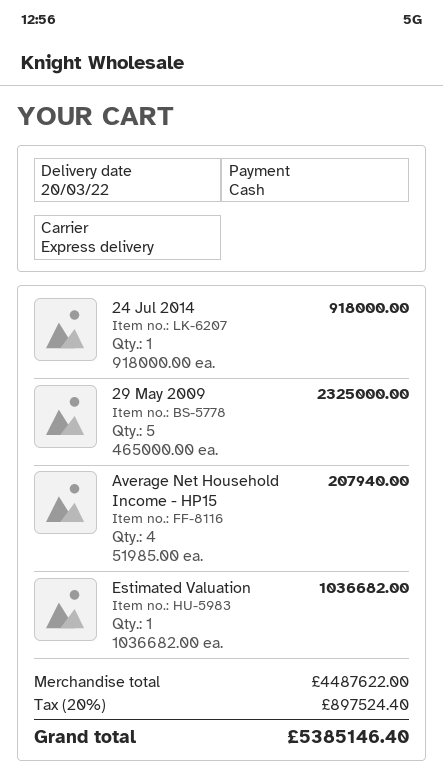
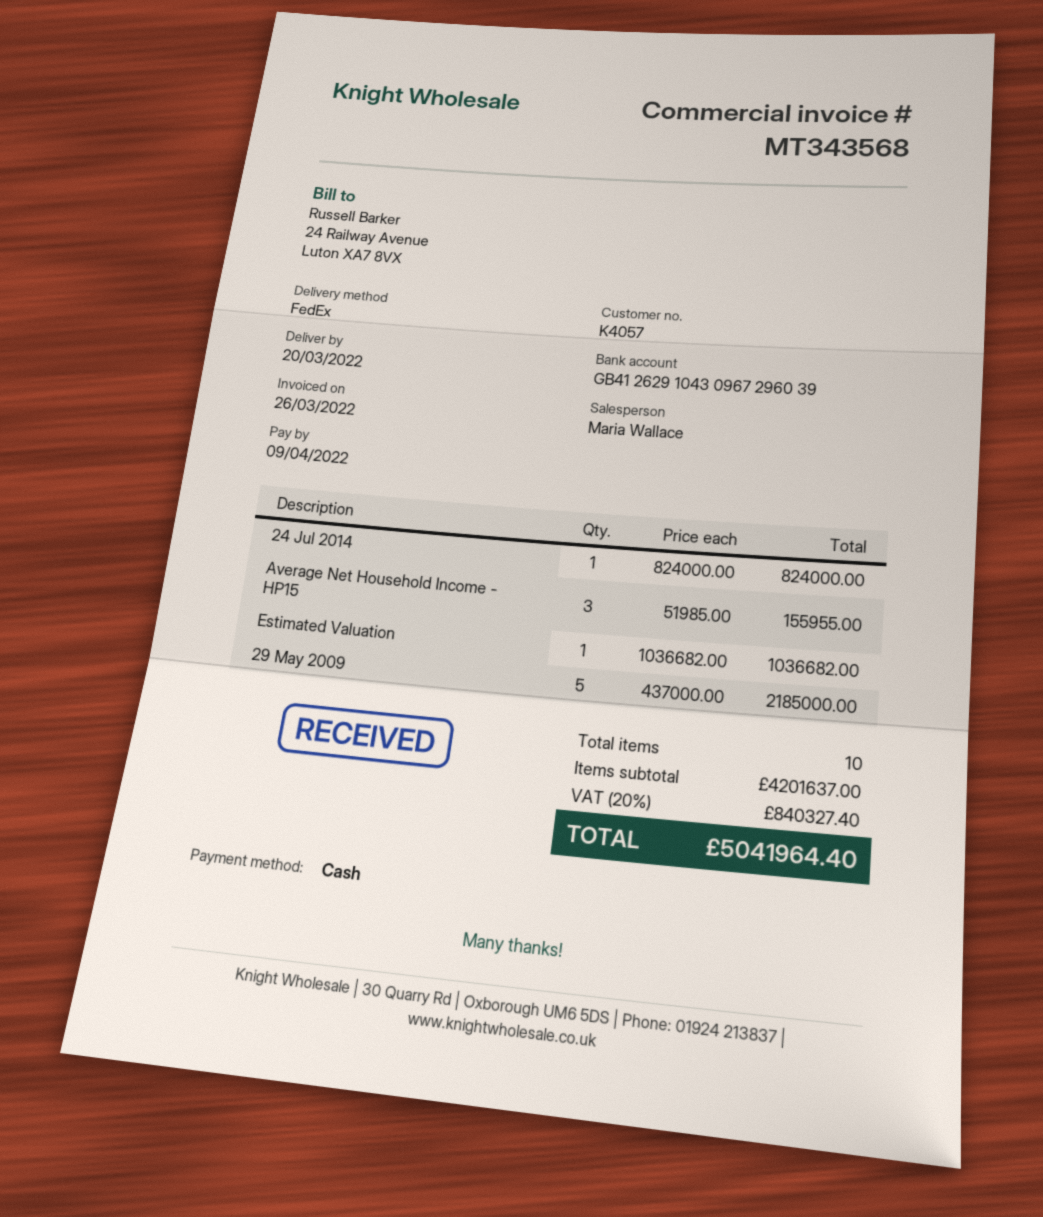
shipping method: express -> FedEx
24 Jul 2014: 1 x 918000.00 = 918000.00 -> 1 x 824000.00 = 824000.00
29 May 2009: 5 x 465000.00 = 2325000.00 -> 5 x 437000.00 = 2185000.00
Average Net Household Income - HP15: 4 x 51985.00 = 207940.00 -> 3 x 51985.00 = 155955.00
subtotal: 4487622.00 -> 4201637.00
tax: 20% = 897524.40 -> 20% = 840327.40
total: 5385146.40 -> 5041964.40

